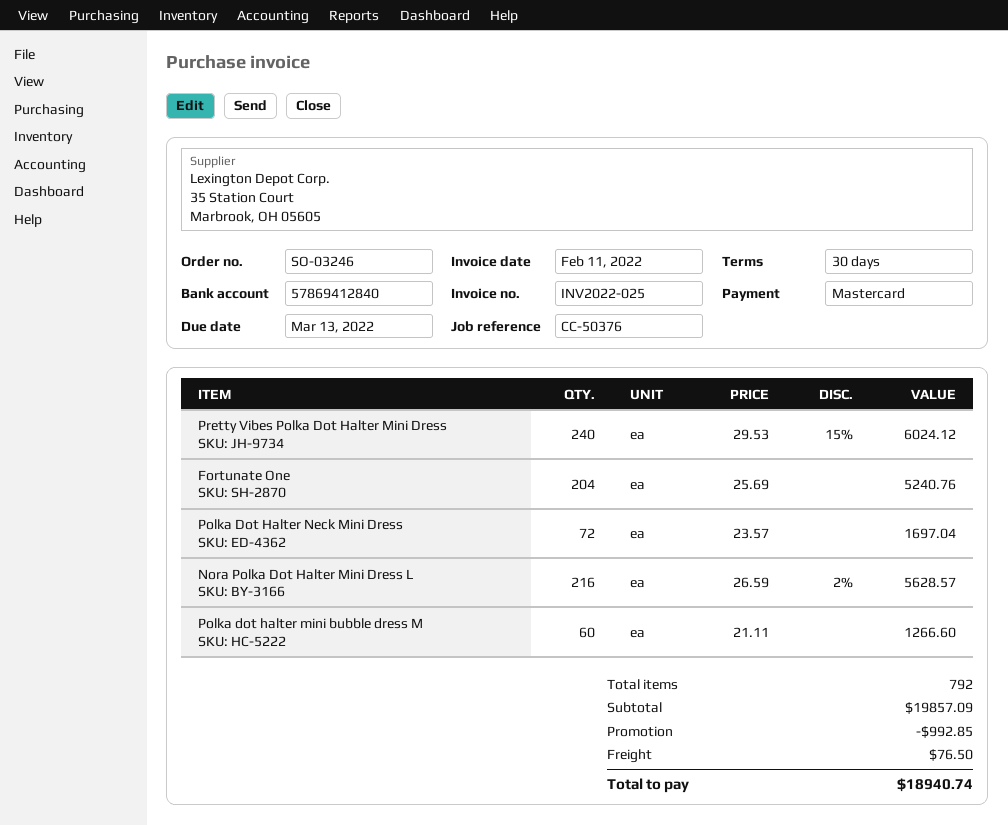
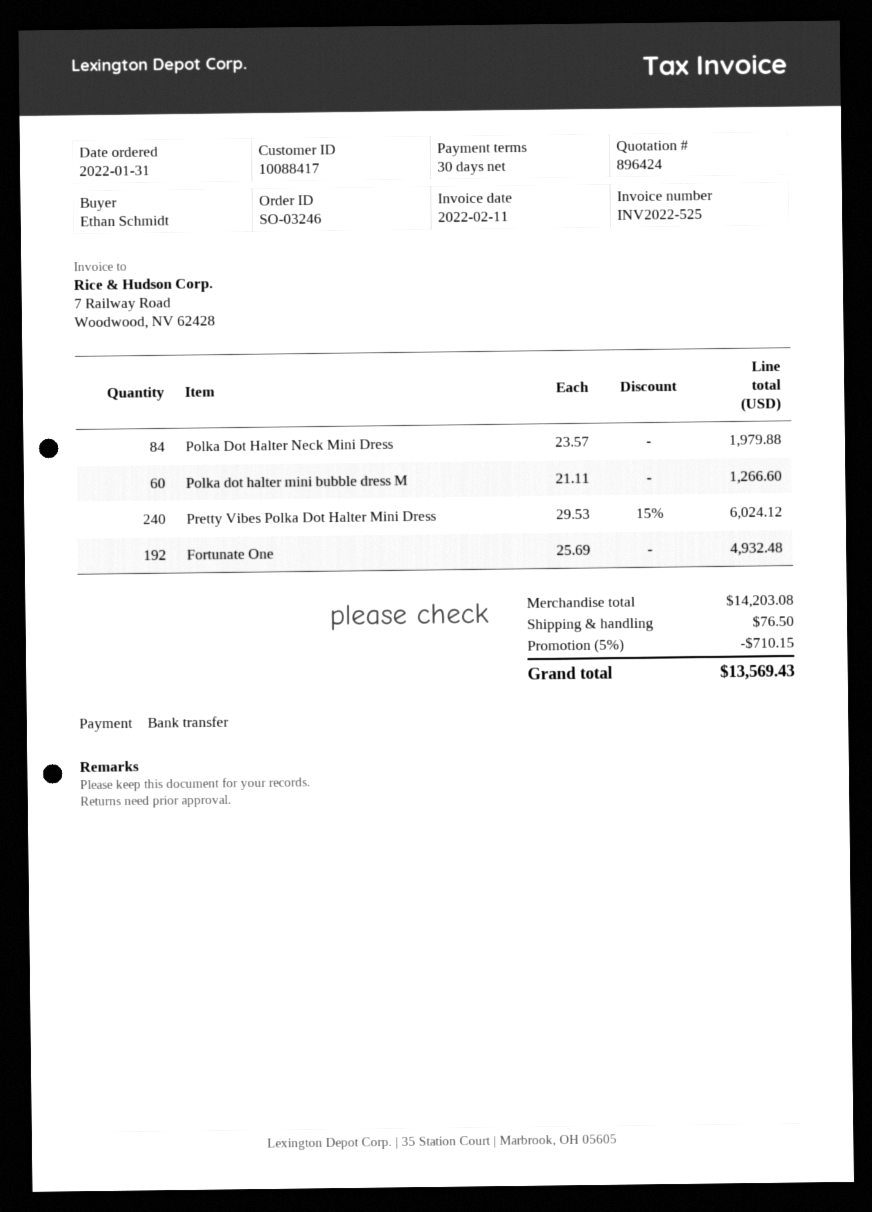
invoice number: INV2022-025 -> INV2022-525
payment method: Mastercard -> bank transfer
Fortunate One: 204 x 25.69 = 5240.76 -> 192 x 25.69 = 4932.48
Polka Dot Halter Neck Mini Dress: 72 x 23.57 = 1697.04 -> 84 x 23.57 = 1979.88
Nora Polka Dot Halter Mini Dress L: 216 x 26.59 - 2% = 5628.57 -> none
subtotal: 19857.09 -> 14203.08
discount: 992.85 -> 710.15
total: 18940.74 -> 13569.43

